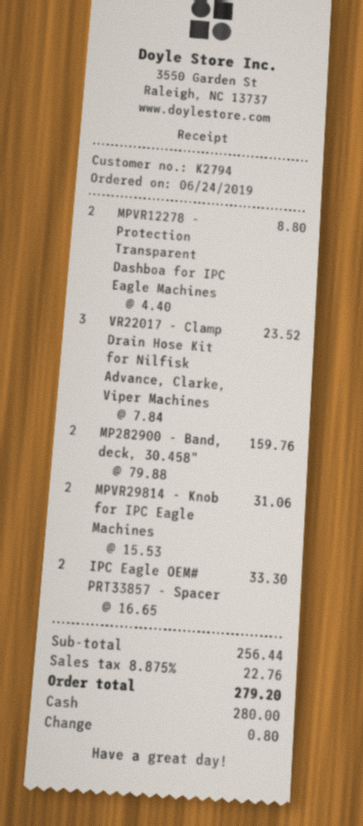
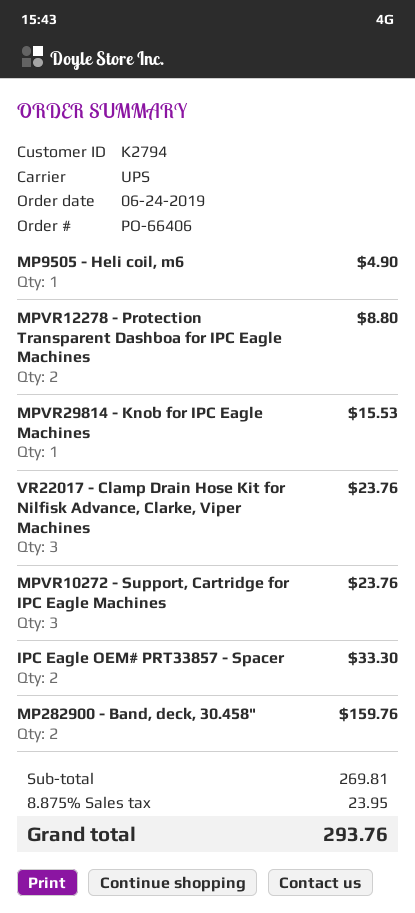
VR22017 - Clamp Drain Hose Kit for Nilfisk Advance, Clarke, Viper Machines: 3 for 23.52 -> 3 for 23.76
MPVR29814 - Knob for IPC Eagle Machines: 2 for 31.06 -> 1 for 15.53
MP9505 - Heli coil, m6: none -> 1 for 4.90
MPVR10272 - Support, Cartridge for IPC Eagle Machines: none -> 3 for 23.76
subtotal: 256.44 -> 269.81
tax: 8.875% = 22.76 -> 8.875% = 23.95
total: 279.20 -> 293.76

